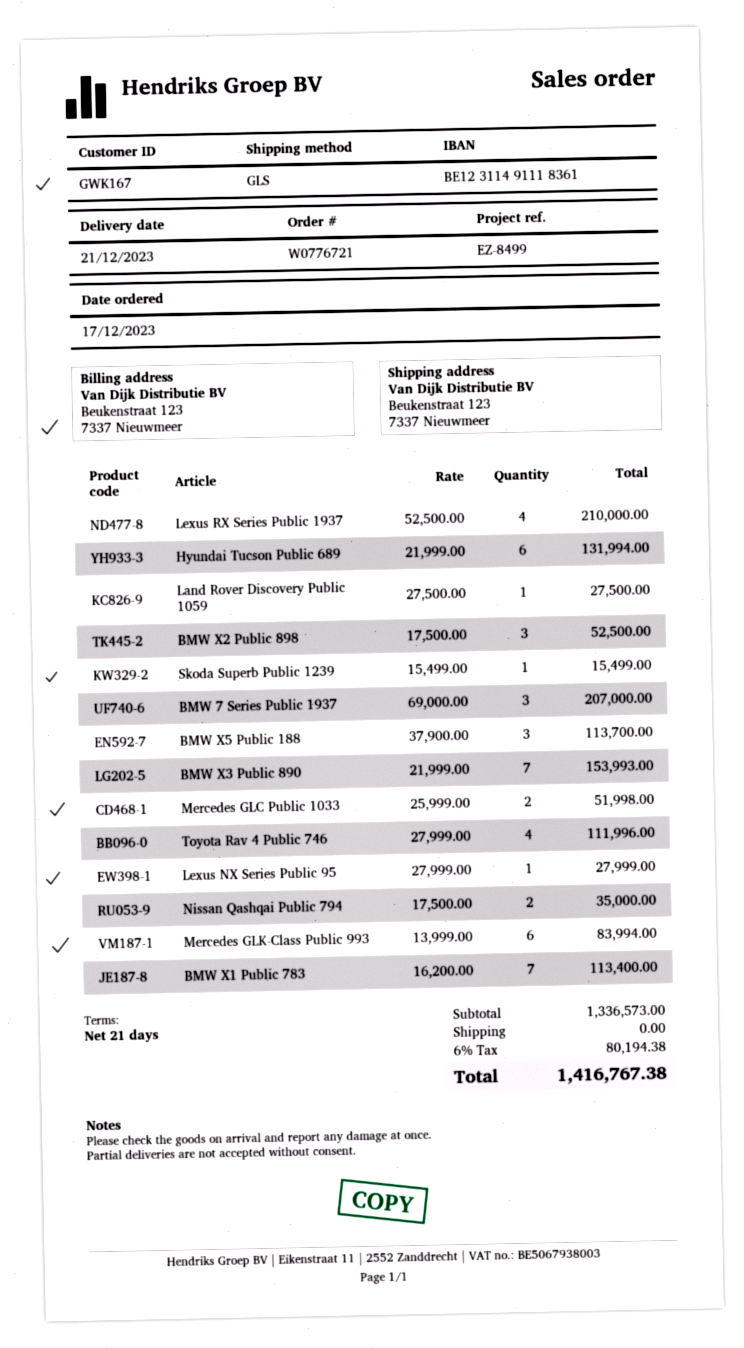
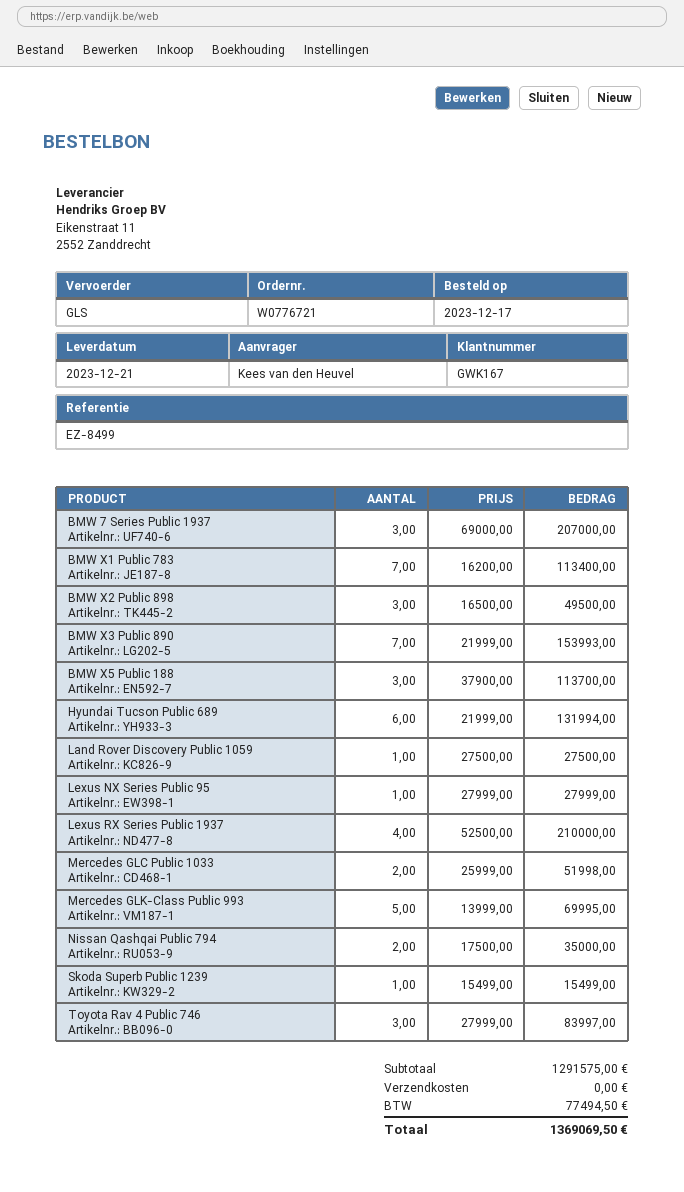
BMW X2 Public 898: 3 x 17500.00 = 52500.00 -> 3 x 16500.00 = 49500.00
Toyota Rav 4 Public 746: 4 x 27999.00 = 111996.00 -> 3 x 27999.00 = 83997.00
Mercedes GLK-Class Public 993: 6 x 13999.00 = 83994.00 -> 5 x 13999.00 = 69995.00
subtotal: 1336573.00 -> 1291575.00
tax: 80194.38 -> 77494.50
total: 1416767.38 -> 1369069.50

